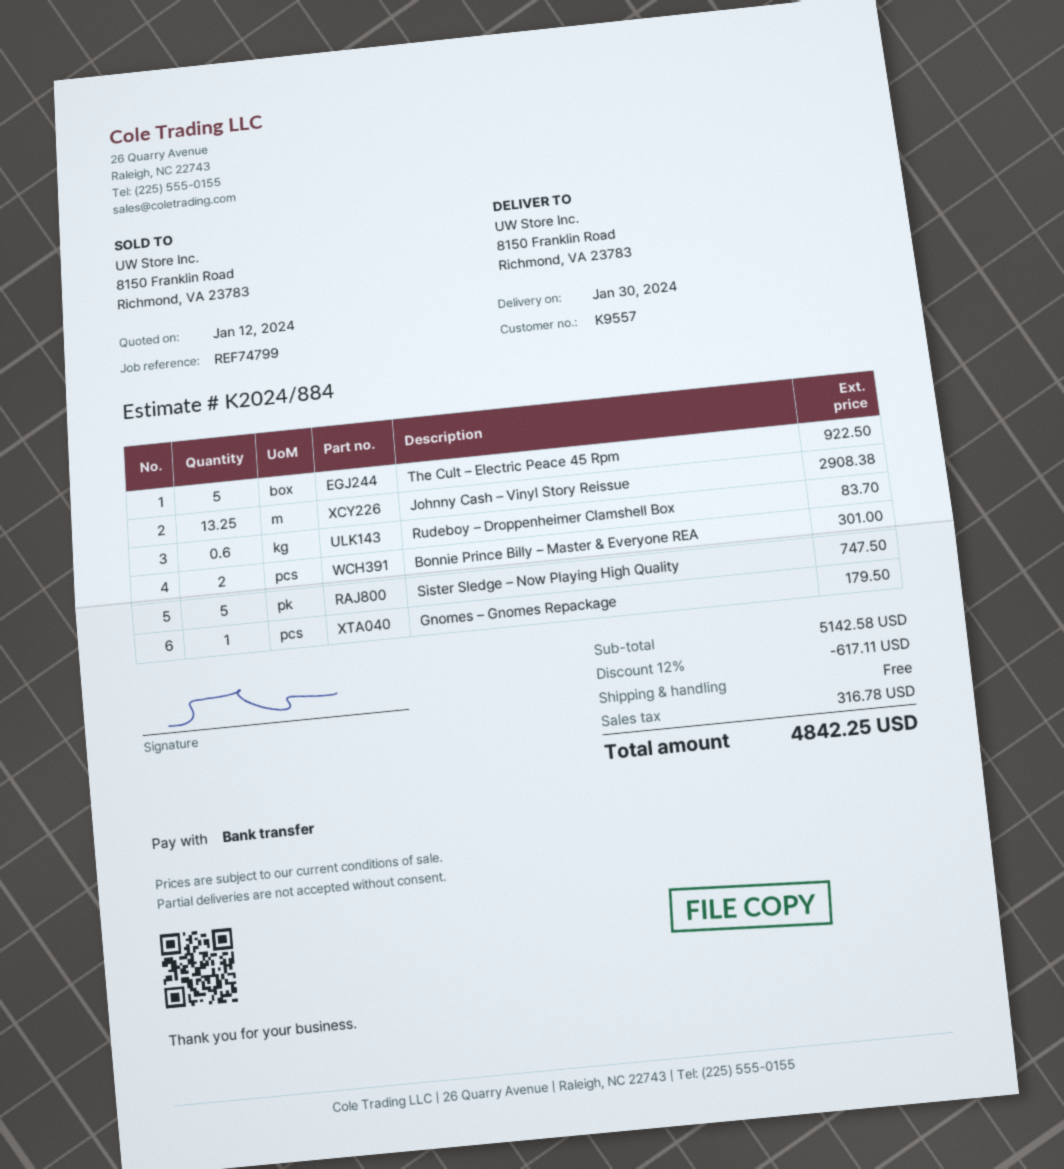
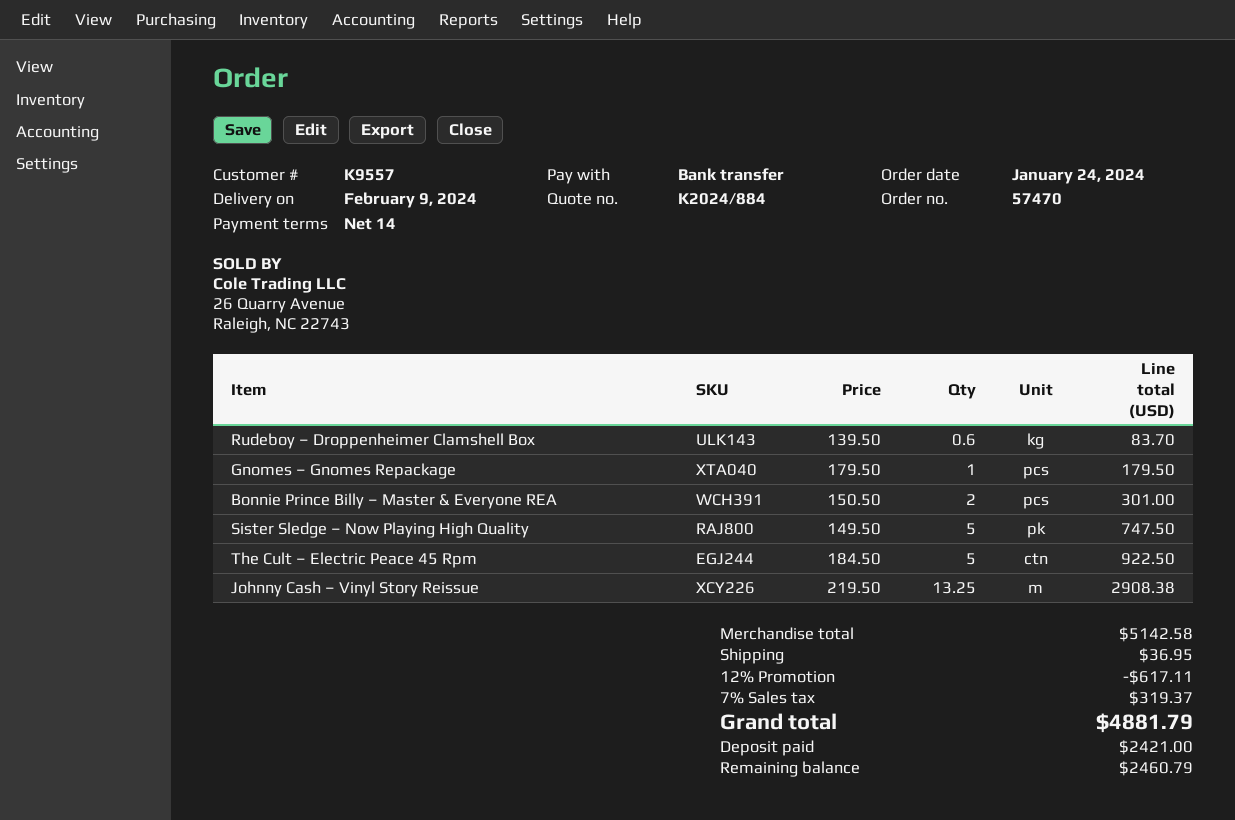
delivery date: 2024-01-30 -> 2024-02-09
shipping: 0.00 -> 36.95
tax: 316.78 -> 319.37
total: 4842.25 -> 4881.79

